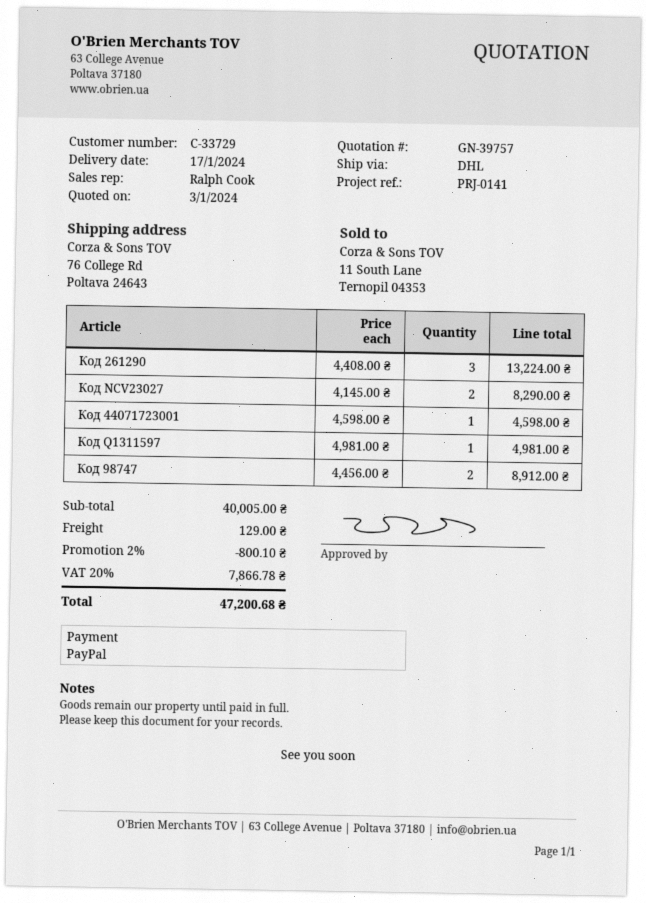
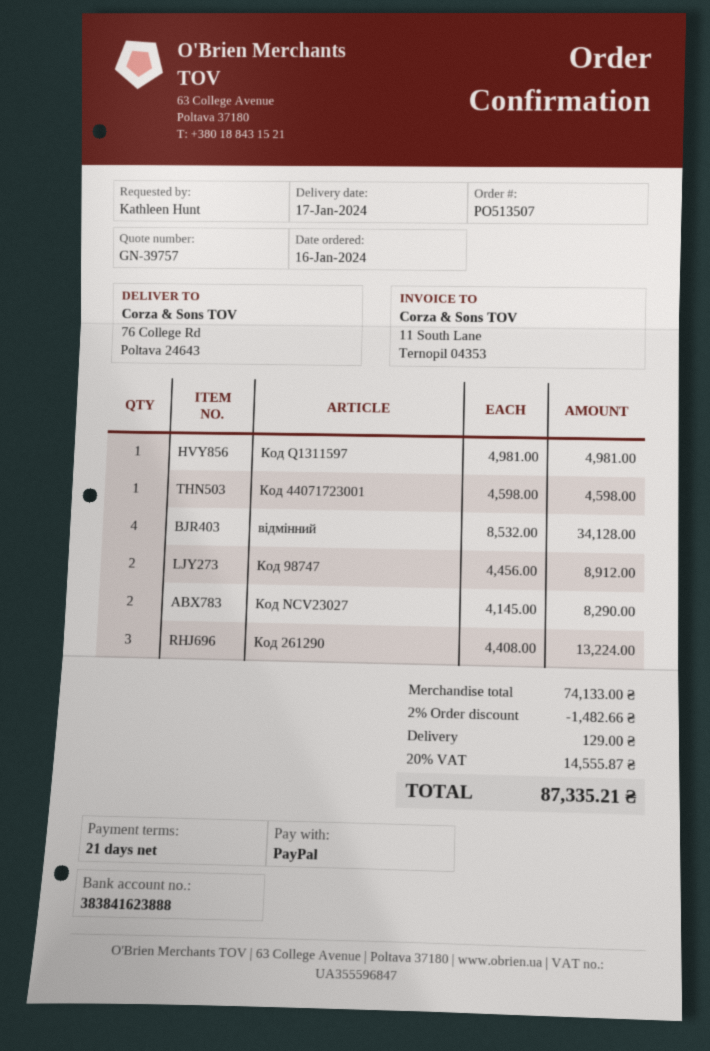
відмінний: none -> 4 x 8532.00 = 34128.00
subtotal: 40005.00 -> 74133.00
discount: 2% = 800.10 -> 2% = 1482.66
tax: 20% = 7866.78 -> 20% = 14555.87
total: 47200.68 -> 87335.21

